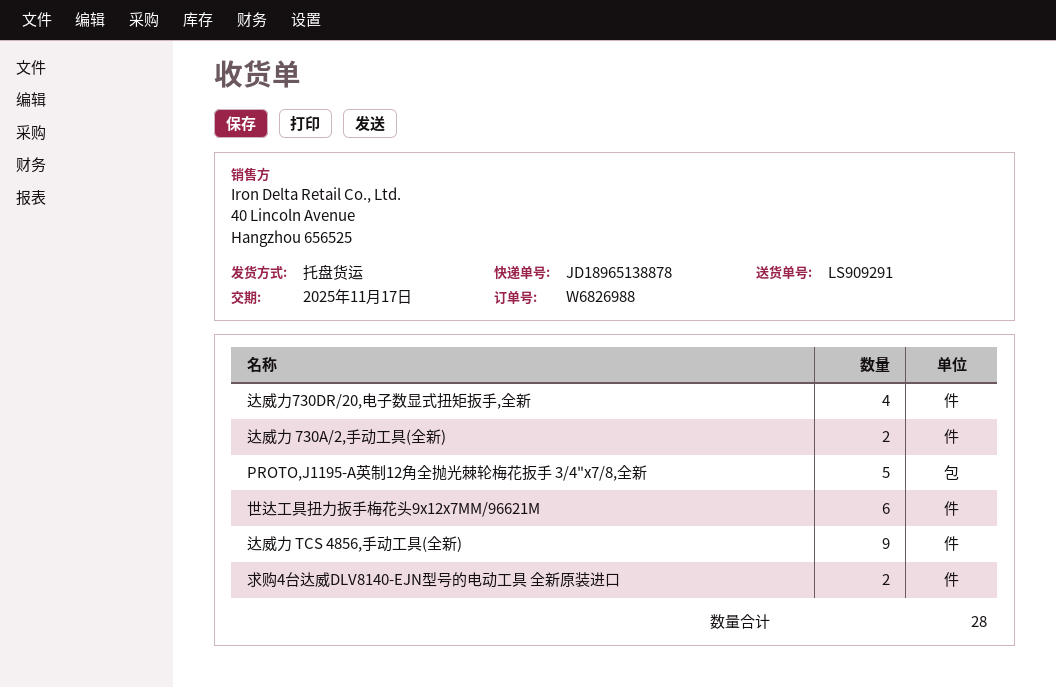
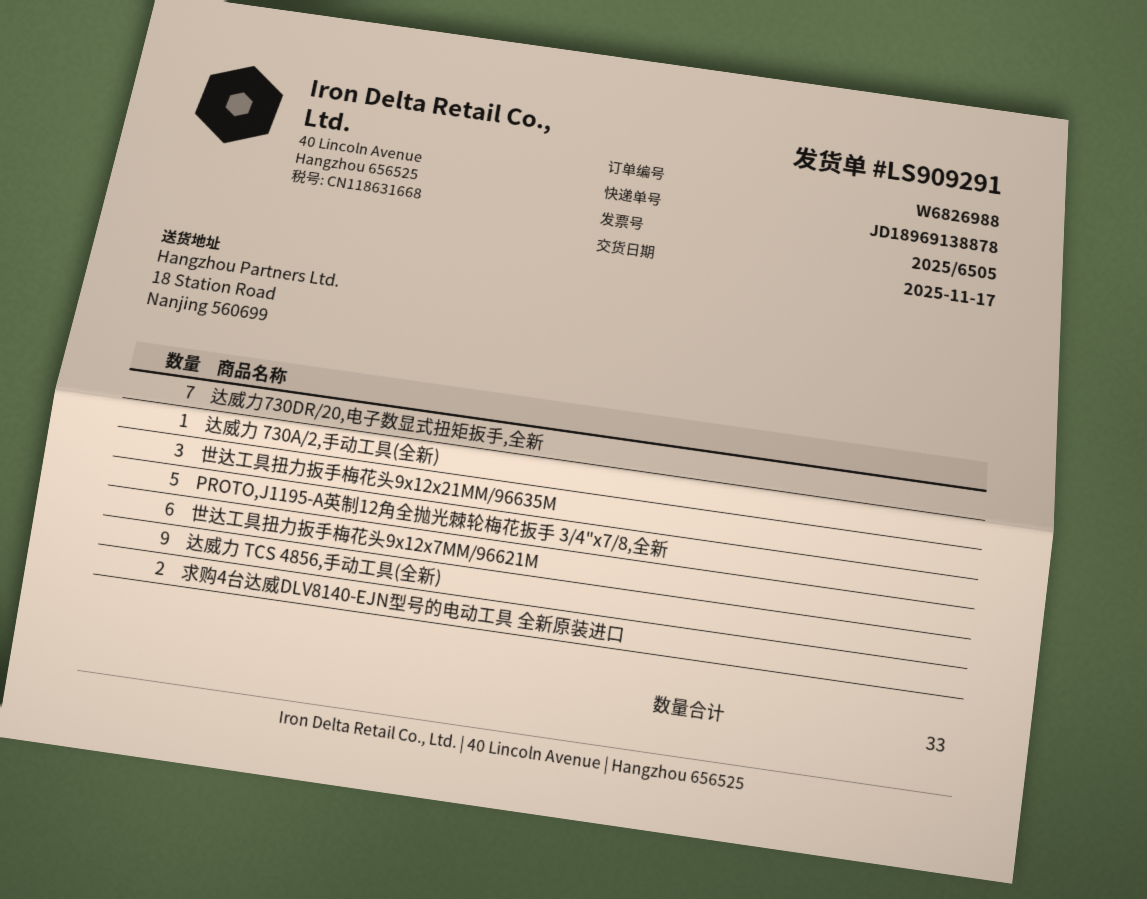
tracking number: JD18965138878 -> JD18969138878
达威力730DR/20,电子数显式扭矩扳手,全新: 4 -> 7
达威力 730A/2,手动工具(全新): 2 -> 1
世达工具扭力扳手梅花头9x12x21MM/96635M: none -> 3
total quantity: 28 -> 33

